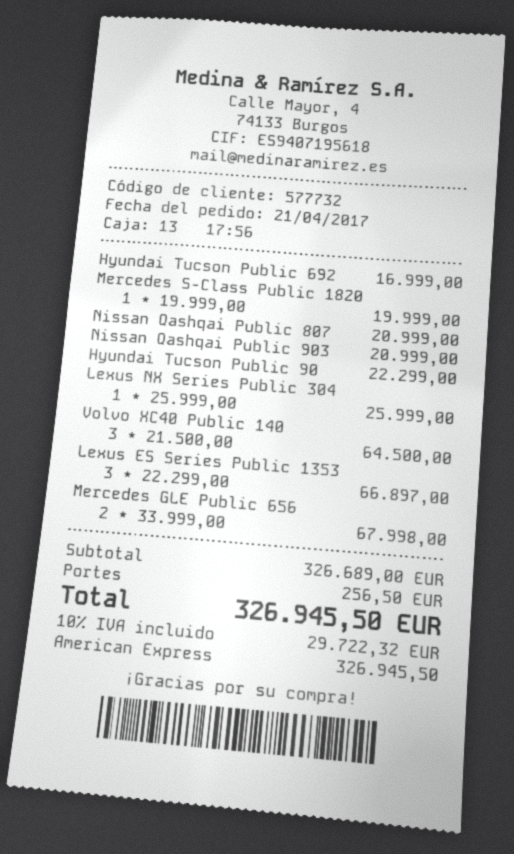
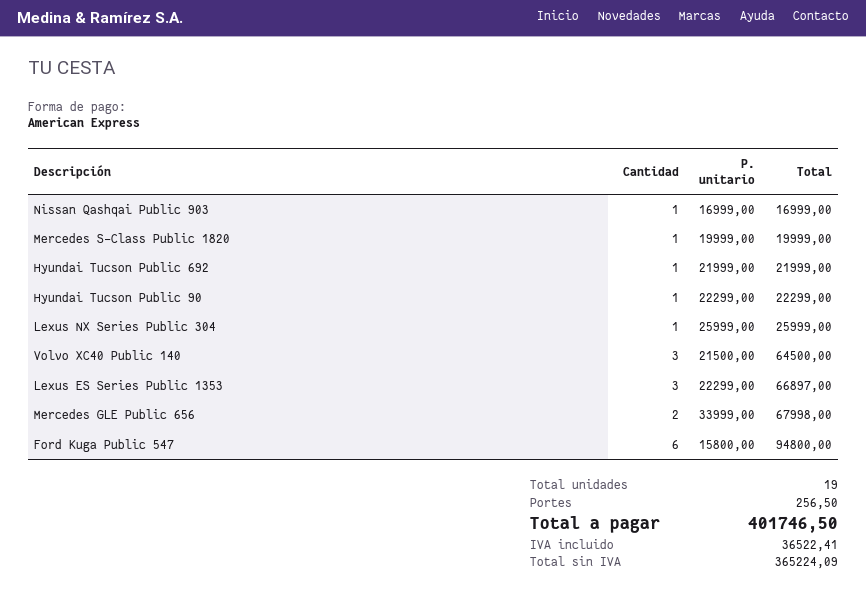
Hyundai Tucson Public 692: 1 x 16999.00 = 16999.00 -> 1 x 21999.00 = 21999.00
Nissan Qashqai Public 807: 1 x 20999.00 = 20999.00 -> none
Nissan Qashqai Public 903: 1 x 20999.00 = 20999.00 -> 1 x 16999.00 = 16999.00
Ford Kuga Public 547: none -> 6 x 15800.00 = 94800.00
tax: 29722.32 -> 36522.41
total: 326945.50 -> 401746.50

